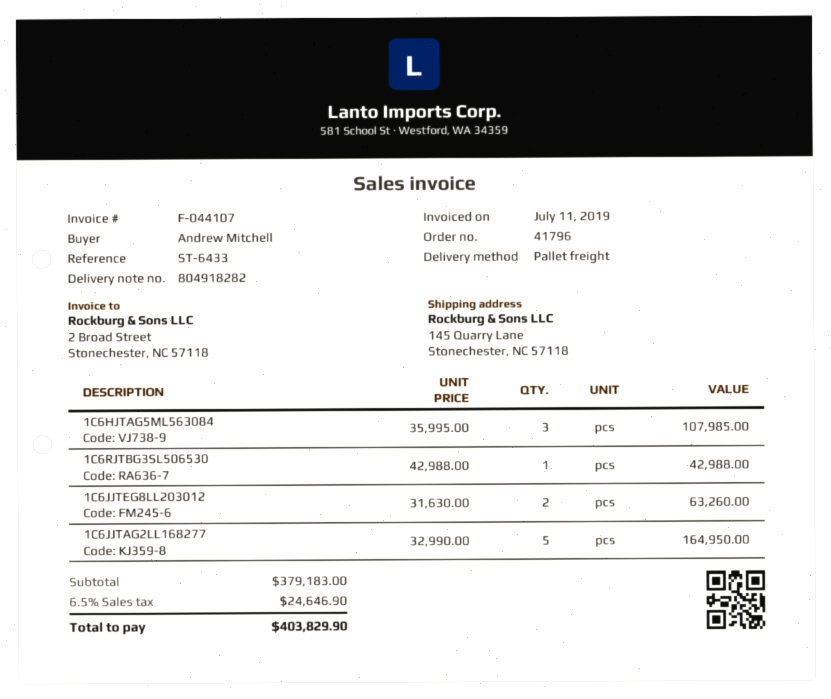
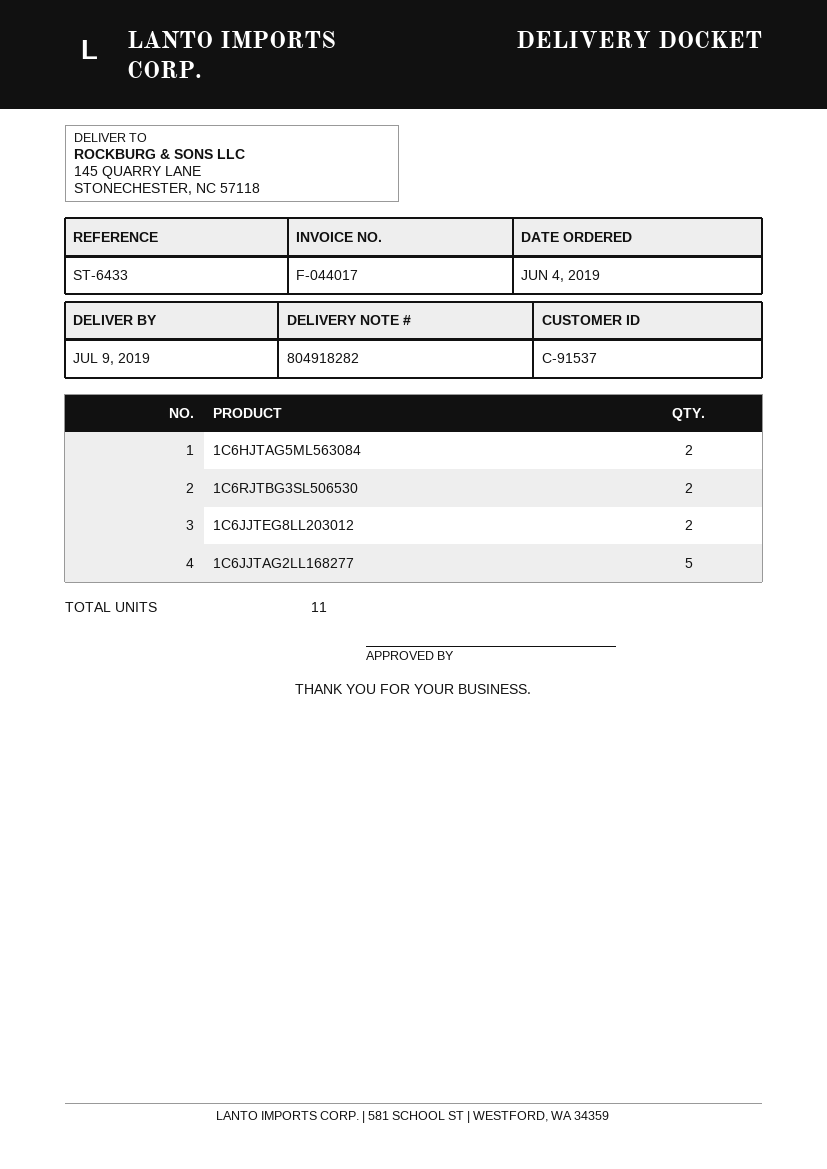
invoice number: F-044107 -> F-044017
1C6HJTAG5ML563084: 3 -> 2
1C6RJTBG3SL506530: 1 -> 2

